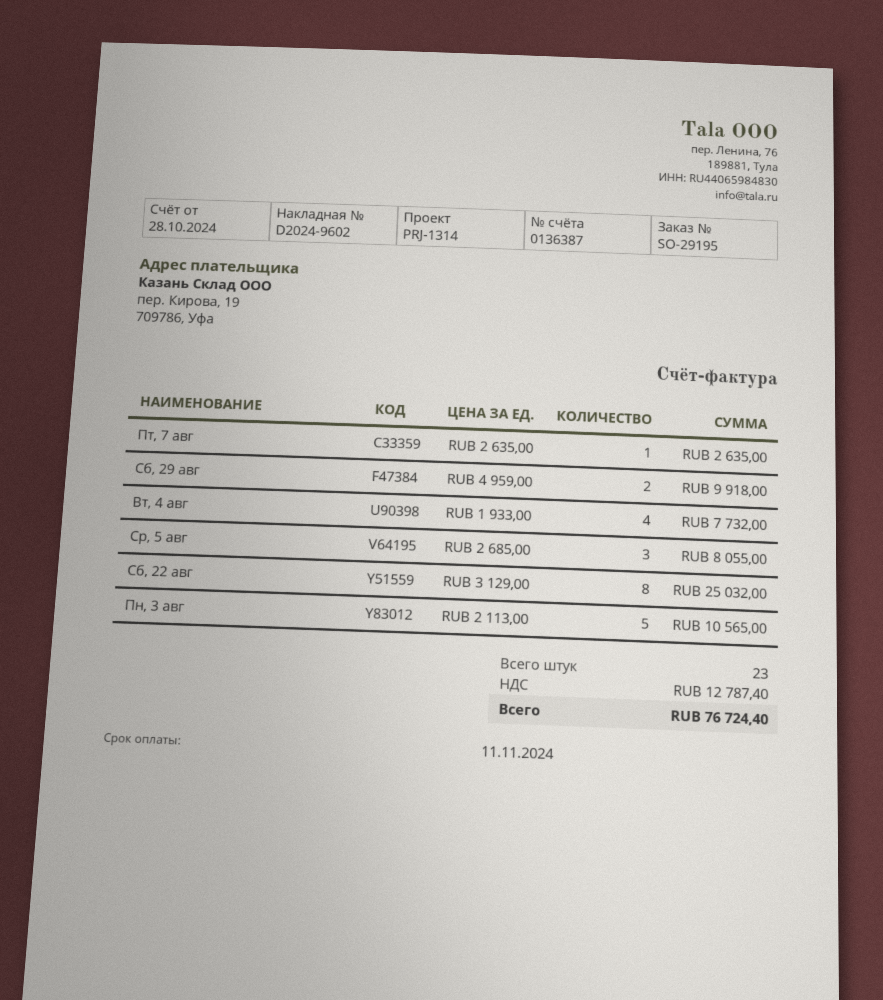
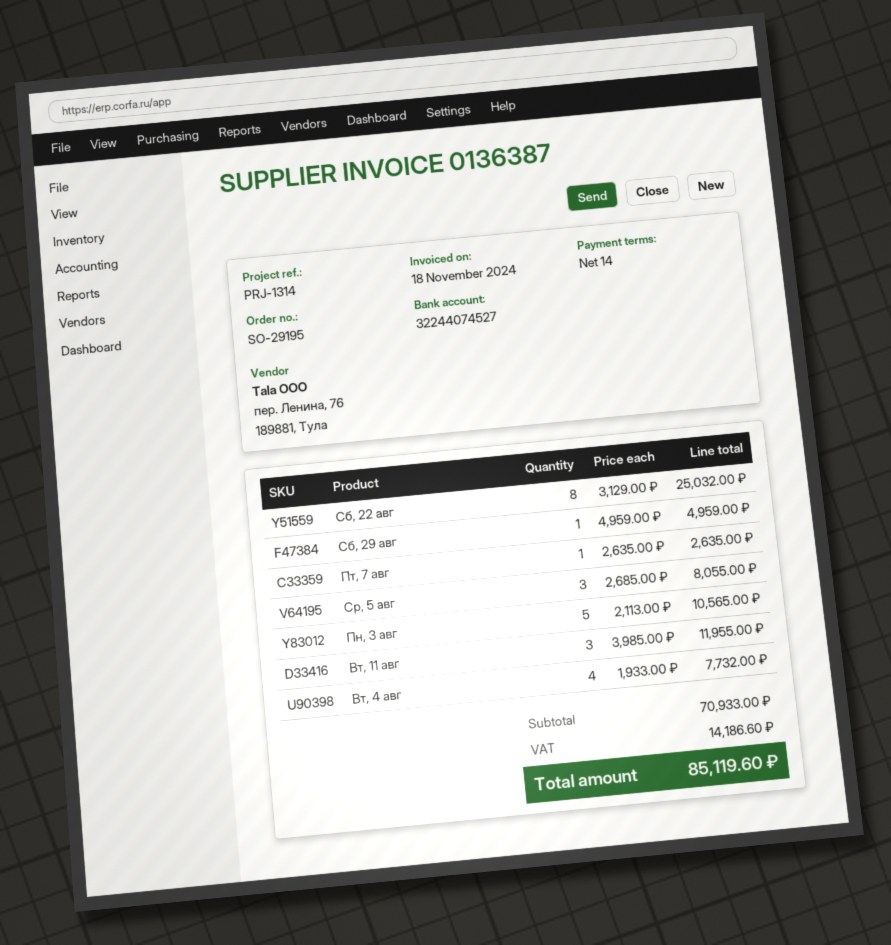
invoice date: 2024-10-28 -> 2024-11-18
Сб, 29 авг: 2 x 4959.00 = 9918.00 -> 1 x 4959.00 = 4959.00
Вт, 11 авг: none -> 3 x 3985.00 = 11955.00
tax: 12787.40 -> 14186.60
total: 76724.40 -> 85119.60

